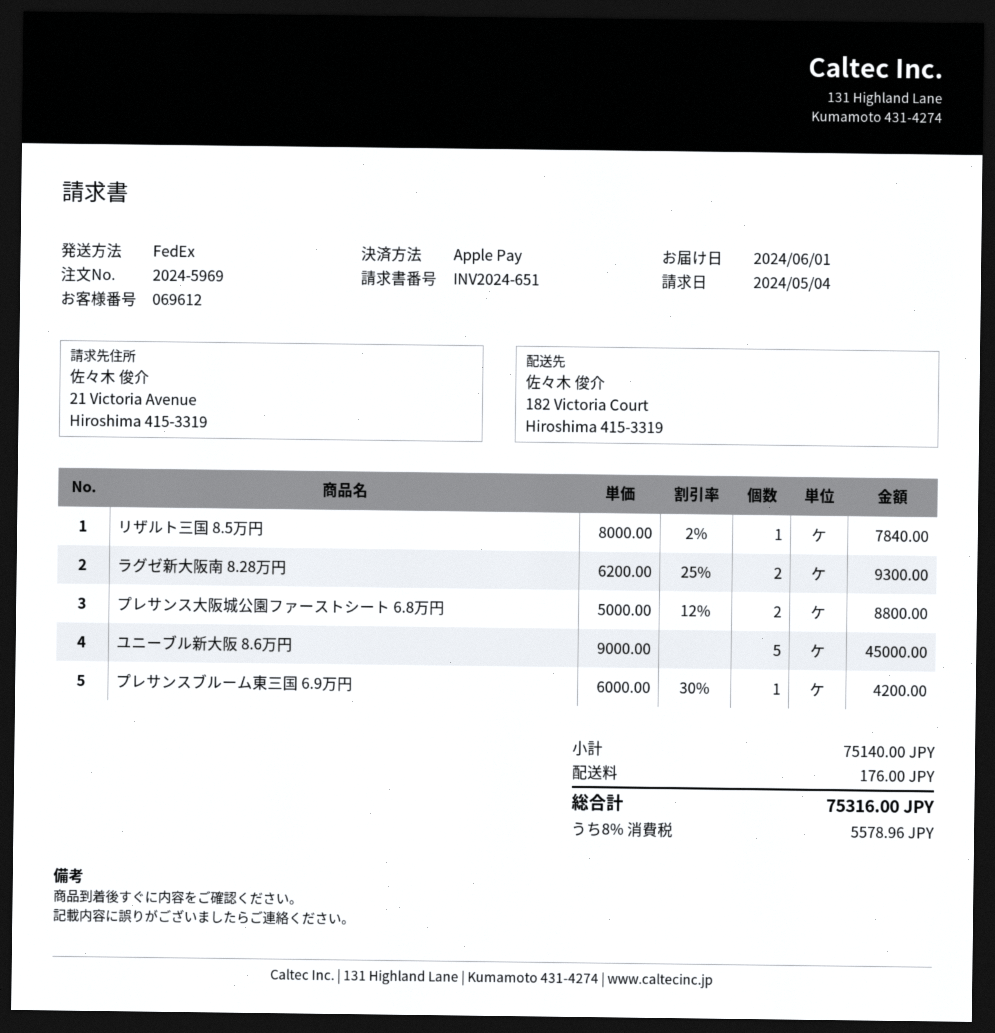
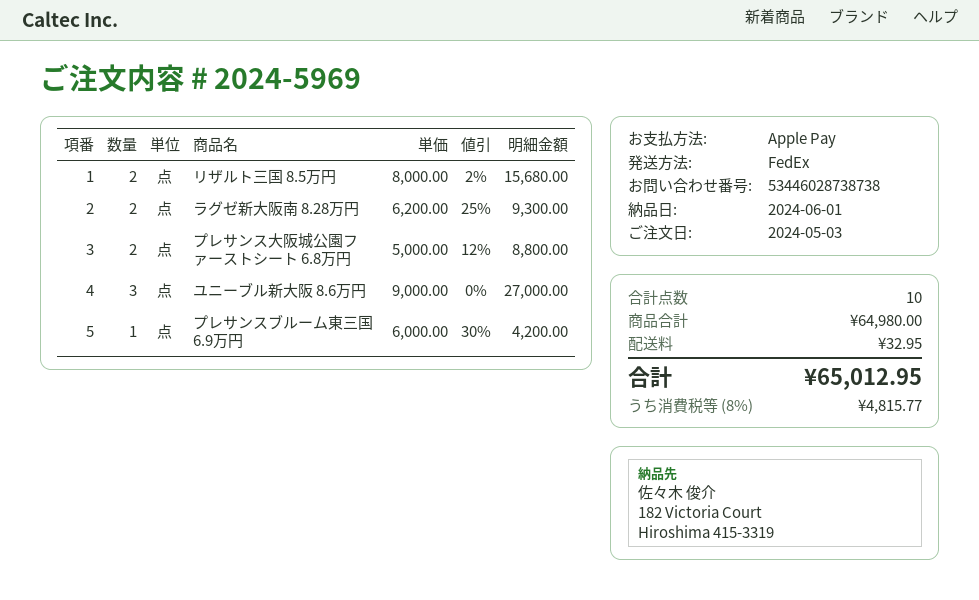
リザルト三国 8.5万円: 1 x 8000.00 - 2% = 7840.00 -> 2 x 8000.00 - 2% = 15680.00
ユニーブル新大阪 8.6万円: 5 x 9000.00 = 45000.00 -> 3 x 9000.00 = 27000.00
subtotal: 75140.00 -> 64980.00
shipping: 176.00 -> 32.95
tax: 8% = 5578.96 -> 8% = 4815.77
total: 75316.00 -> 65012.95

